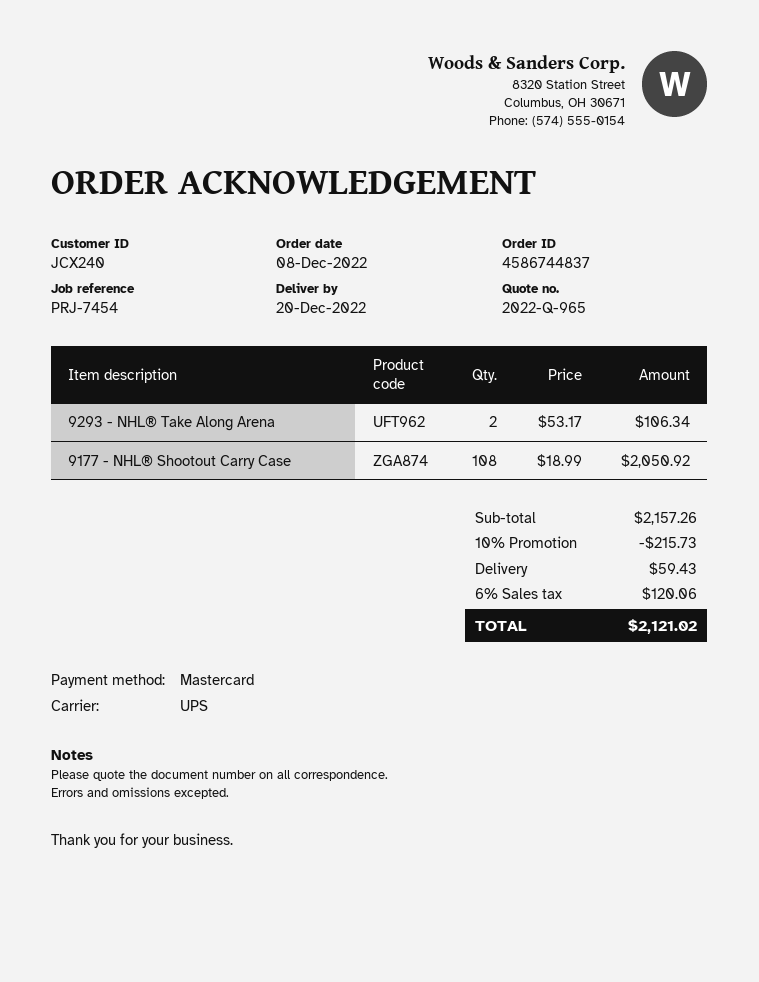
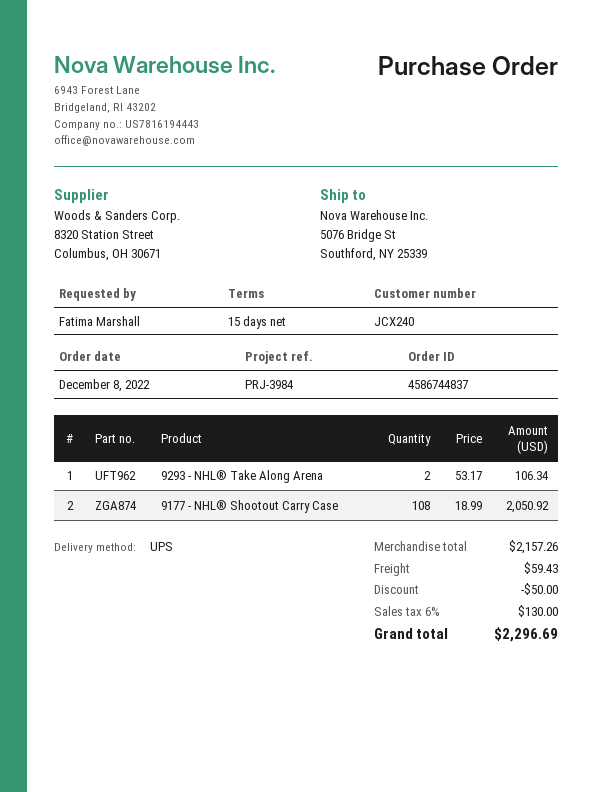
reference: PRJ-7454 -> PRJ-3984
discount: 215.73 -> 50.00
tax: 6% = 120.06 -> 6% = 130.00
total: 2121.02 -> 2296.69

